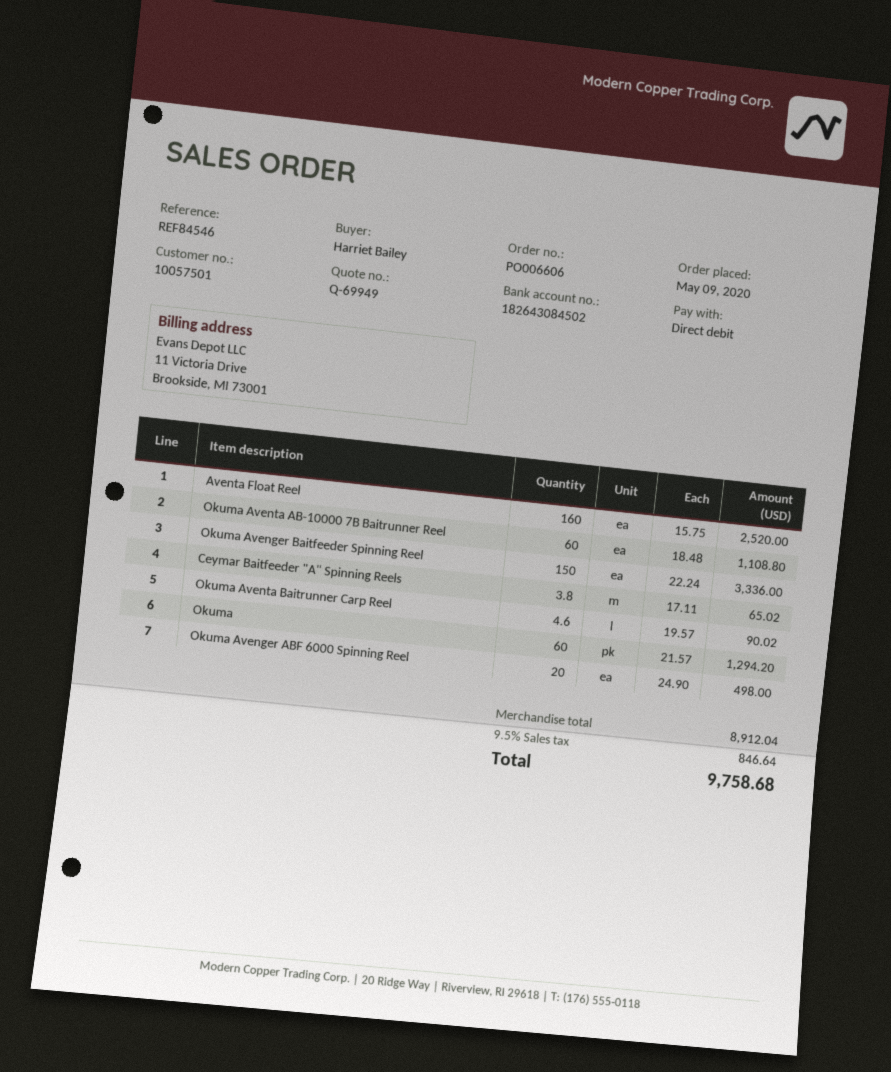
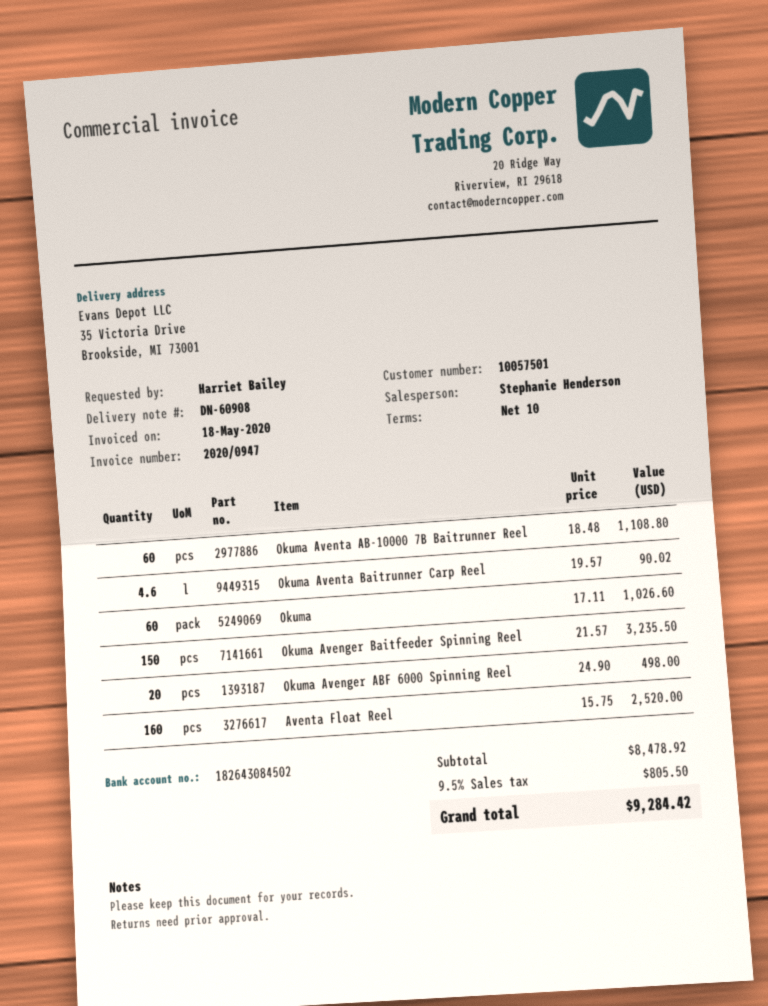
Okuma Avenger Baitfeeder Spinning Reel: 150 x 22.24 = 3336.00 -> 150 x 21.57 = 3235.50
Ceymar Baitfeeder "A" Spinning Reels: 3.8 x 17.11 = 65.02 -> none
Okuma: 60 x 21.57 = 1294.20 -> 60 x 17.11 = 1026.60
subtotal: 8912.04 -> 8478.92
tax: 9.5% = 846.64 -> 9.5% = 805.50
total: 9758.68 -> 9284.42

